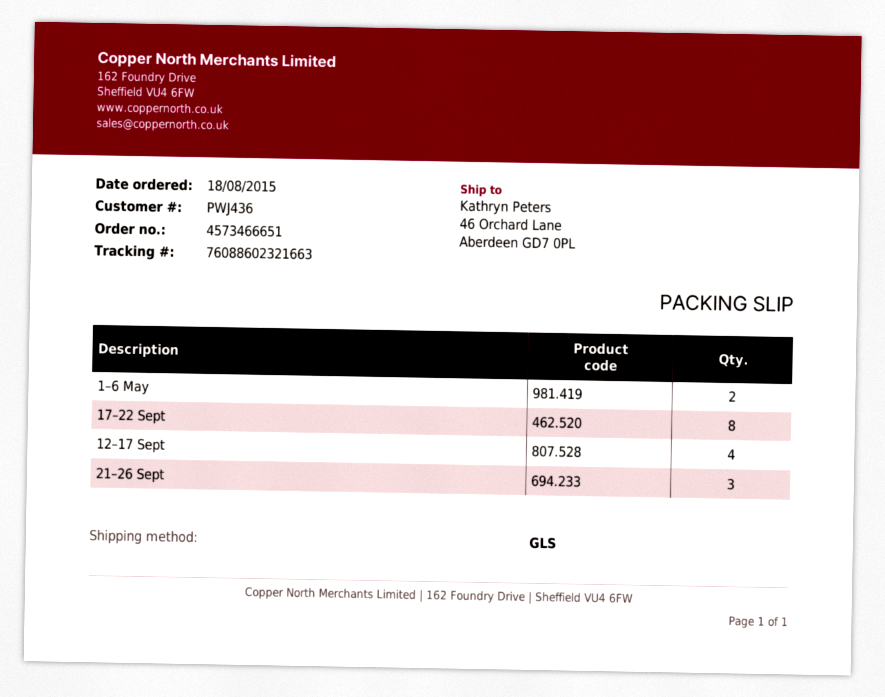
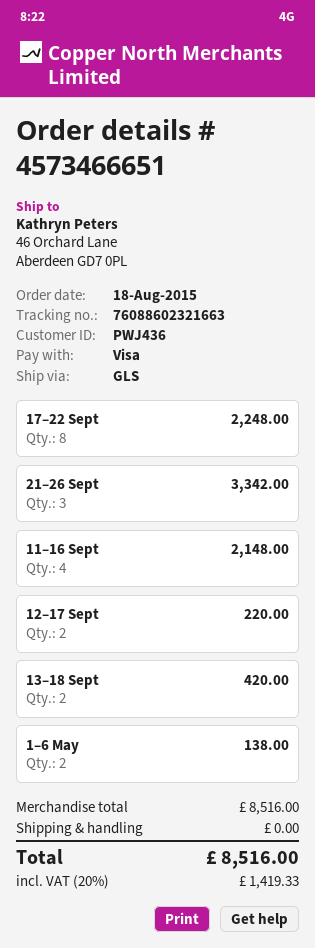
12–17 Sept: 4 -> 2
11–16 Sept: none -> 4
13–18 Sept: none -> 2

